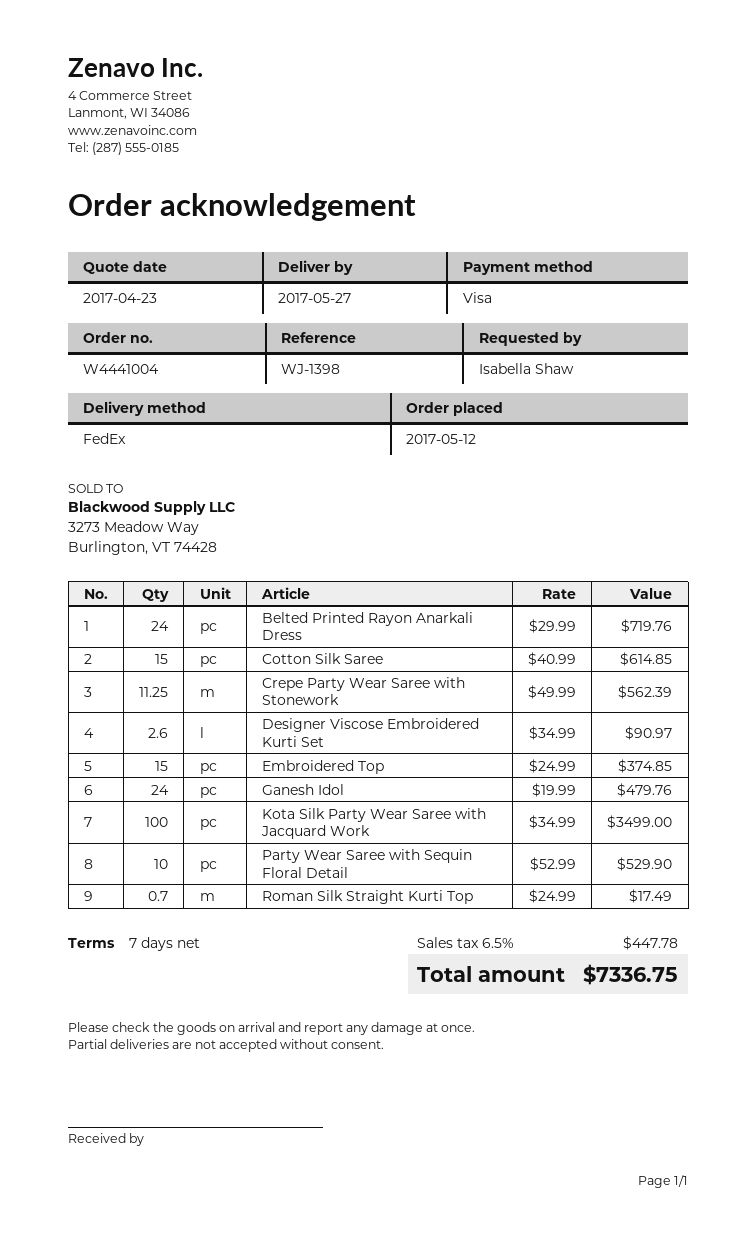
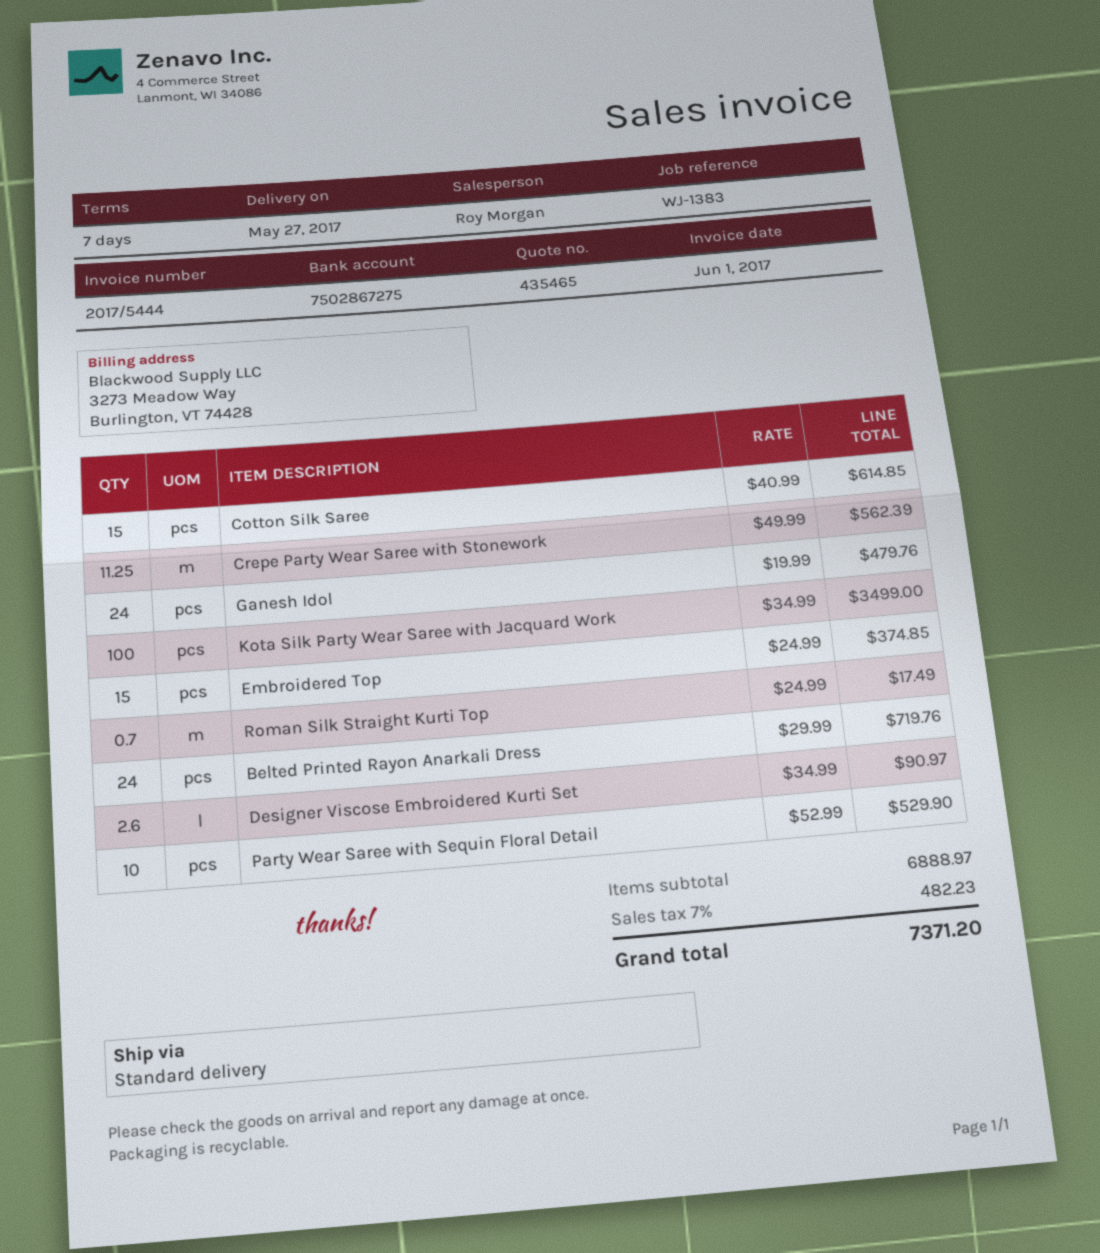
reference: WJ-1398 -> WJ-1383
shipping method: FedEx -> standard
tax: 6.5% = 447.78 -> 7% = 482.23
total: 7336.75 -> 7371.20

